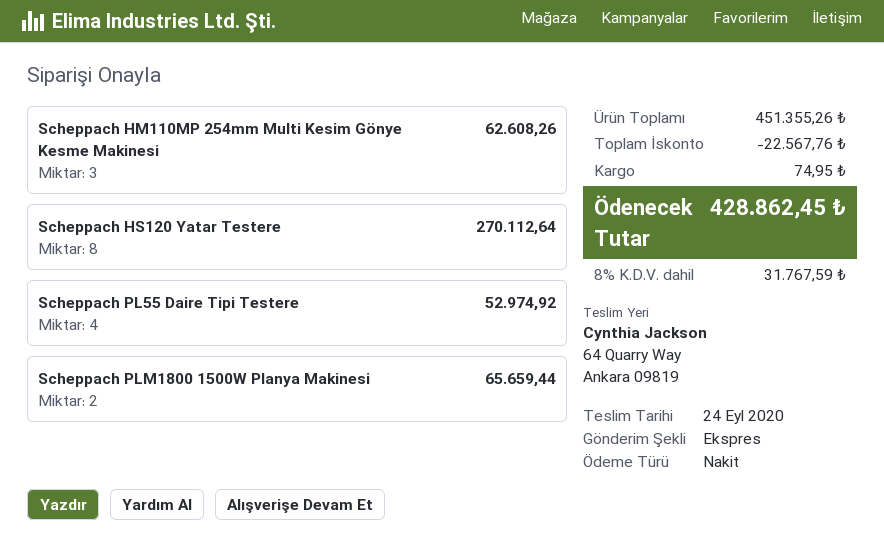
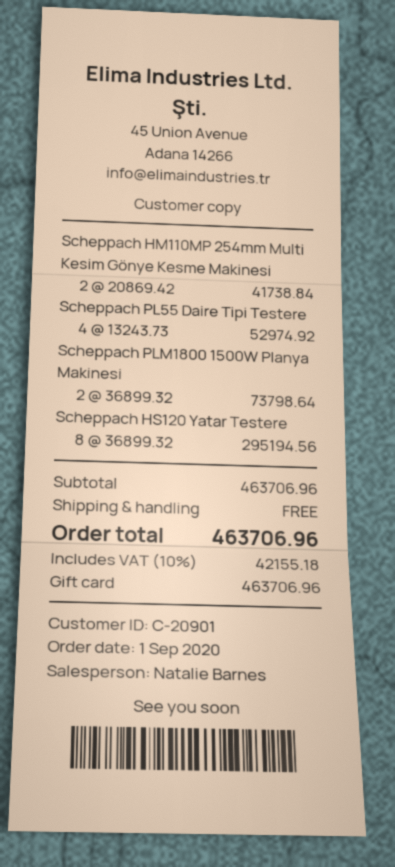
payment method: cash -> gift card
Scheppach HM110MP 254mm Multi Kesim Gönye Kesme Makinesi: 3 for 62608.26 -> 2 for 41738.84
Scheppach HS120 Yatar Testere: 8 for 270112.64 -> 8 for 295194.56
Scheppach PLM1800 1500W Planya Makinesi: 2 for 65659.44 -> 2 for 73798.64
subtotal: 451355.26 -> 463706.96
discount: 22567.76 -> none
shipping: 74.95 -> 0.00
tax: 8% = 31767.59 -> 10% = 42155.18
total: 428862.45 -> 463706.96

